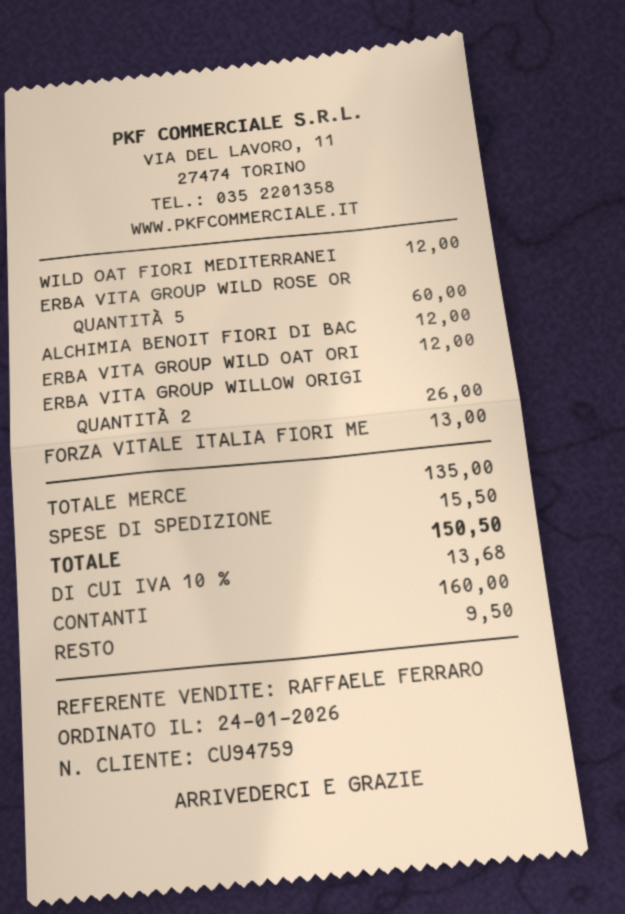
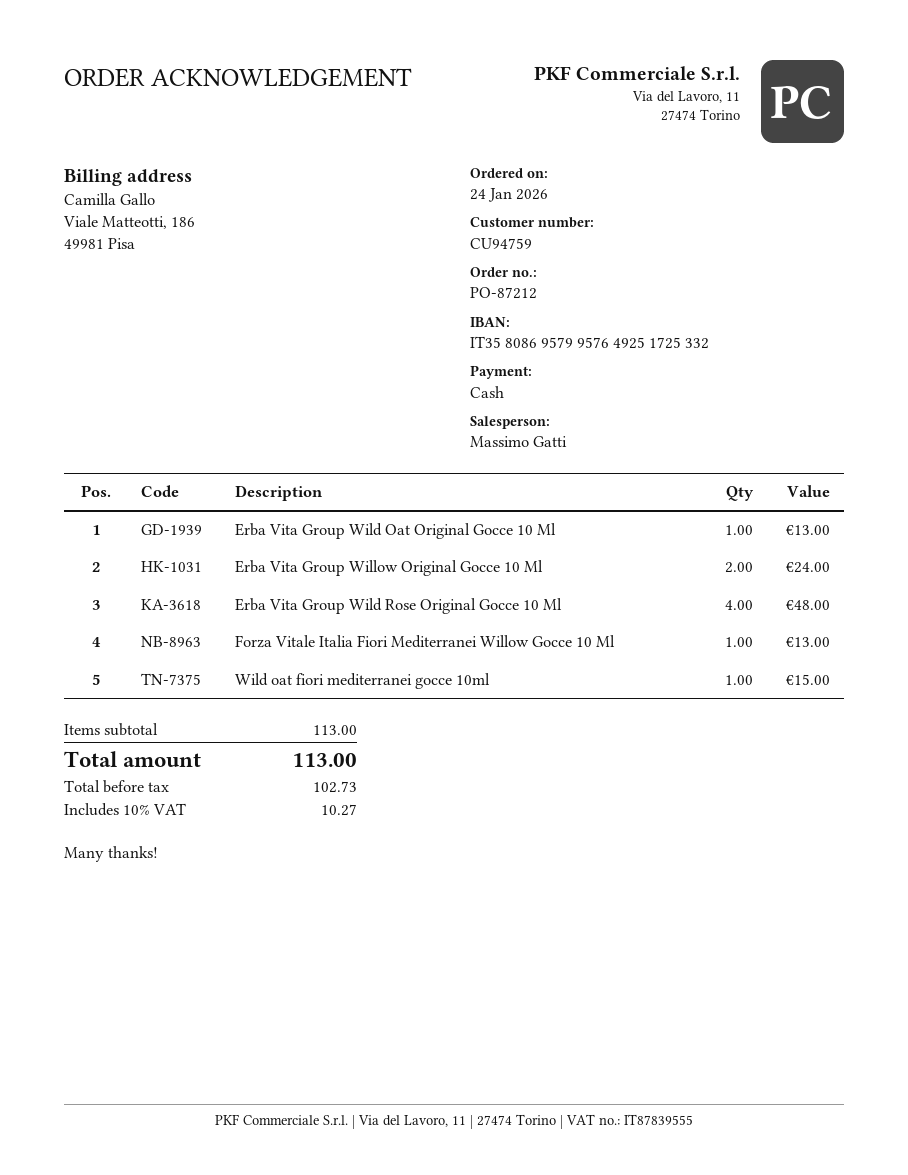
sales rep: RAFFAELE FERRARO -> Massimo Gatti
WILD OAT FIORI MEDITERRANEI: 1 for 12.00 -> 1 for 15.00
ERBA VITA GROUP WILD ROSE OR: 5 for 60.00 -> 4 for 48.00
ALCHIMIA BENOIT FIORI DI BAC: 1 for 12.00 -> none
ERBA VITA GROUP WILD OAT ORI: 1 for 12.00 -> 1 for 13.00
ERBA VITA GROUP WILLOW ORIGI: 2 for 26.00 -> 2 for 24.00
subtotal: 135.00 -> 113.00
shipping: 15.50 -> none
tax: 10% = 13.68 -> 10% = 10.27
total: 150.50 -> 113.00

